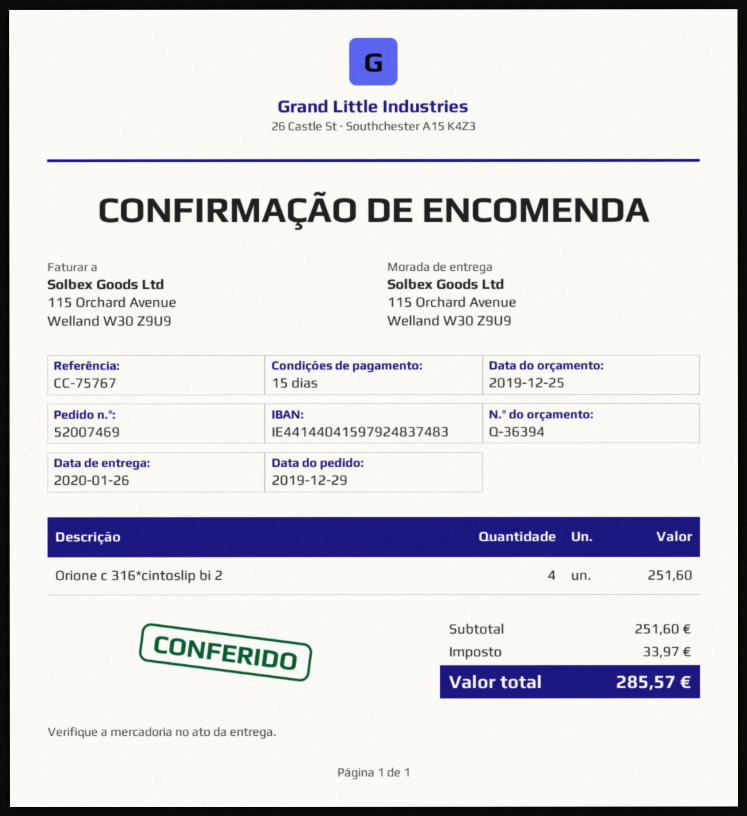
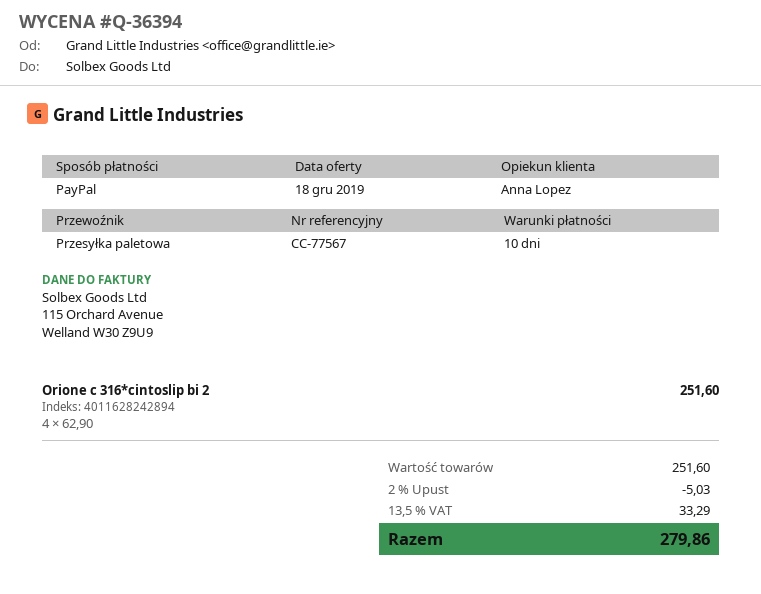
quote date: 2019-12-25 -> 2019-12-18
payment terms: 15 days -> 10 days
reference: CC-75767 -> CC-77567
discount: none -> 2% = 5.03
tax: 33.97 -> 33.29
total: 285.57 -> 279.86

